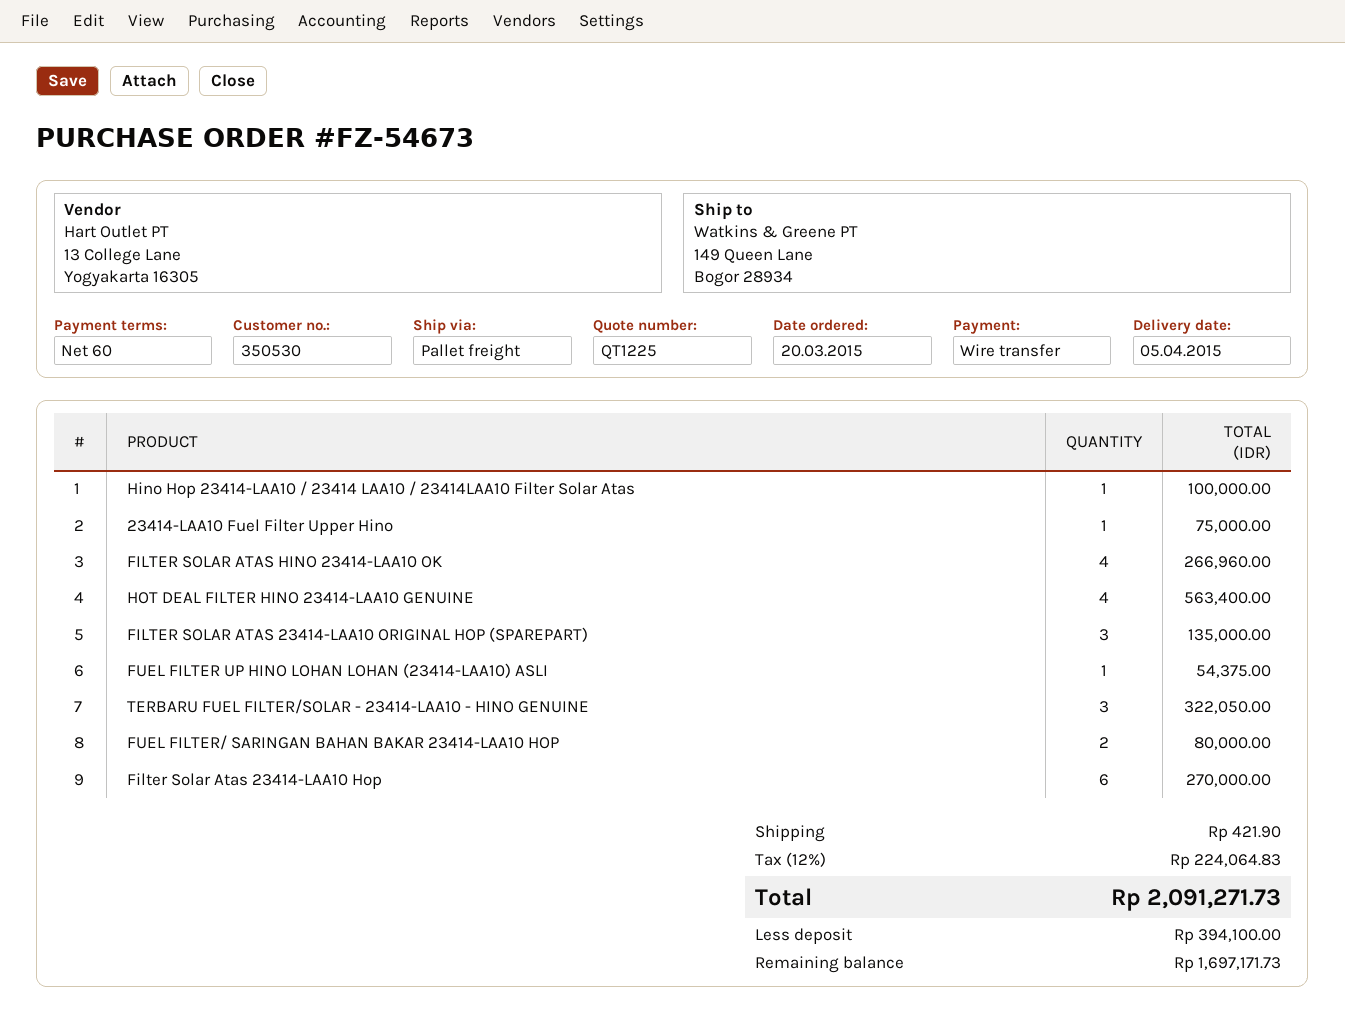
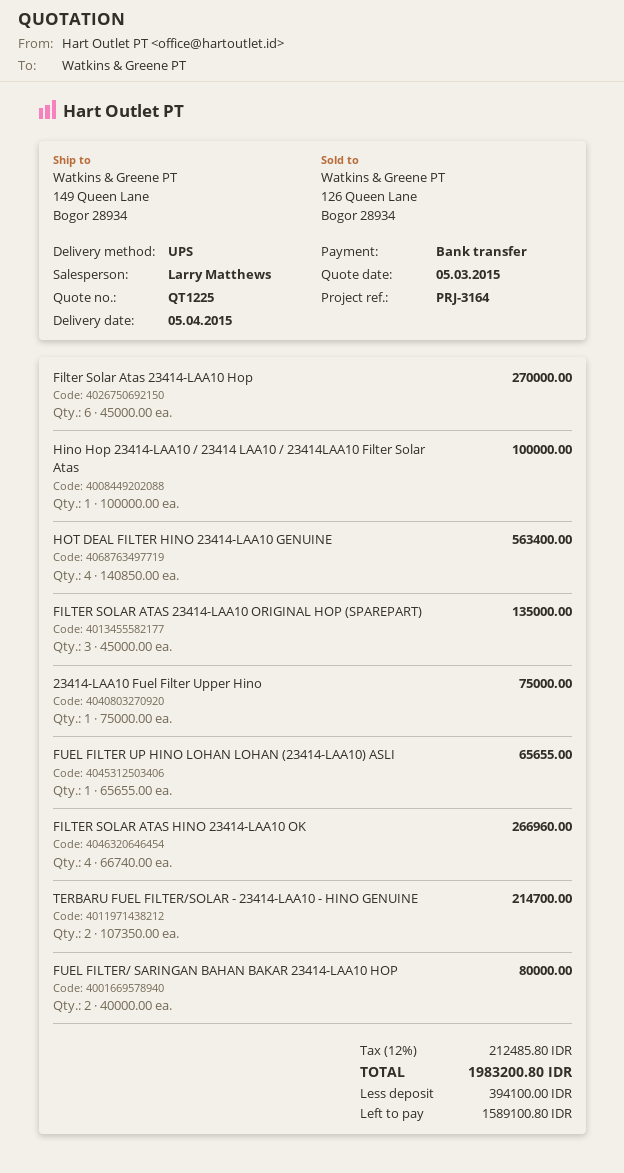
shipping method: pallet freight -> UPS
FUEL FILTER UP HINO LOHAN LOHAN (23414-LAA10) ASLI: 1 for 54375.00 -> 1 for 65655.00
TERBARU FUEL FILTER/SOLAR - 23414-LAA10 - HINO GENUINE: 3 for 322050.00 -> 2 for 214700.00
shipping: 421.90 -> none
tax: 12% = 224064.83 -> 12% = 212485.80
total: 2091271.73 -> 1983200.80
balance: 1697171.73 -> 1589100.80

